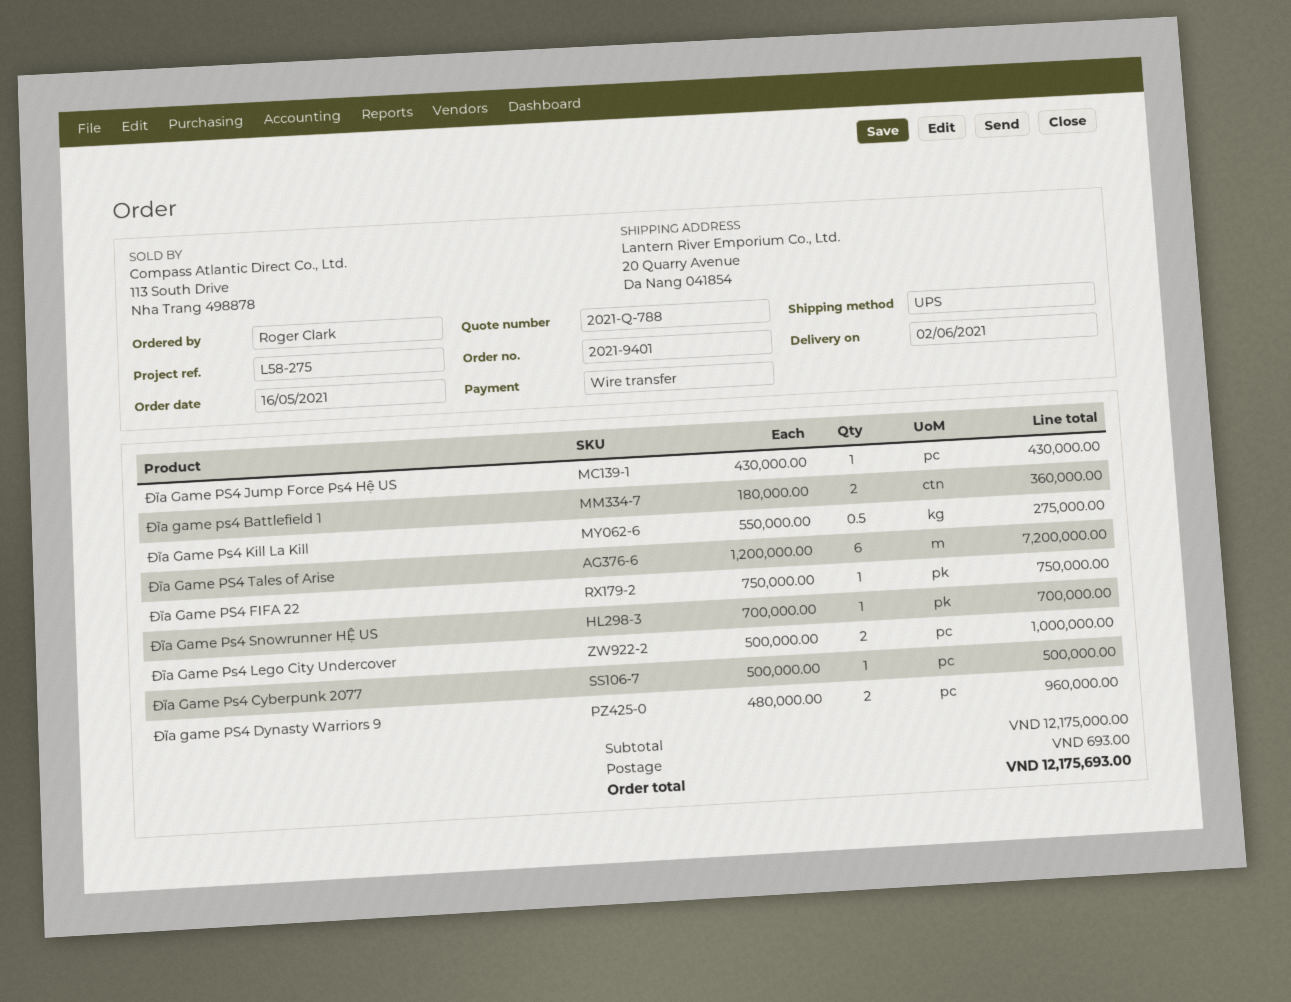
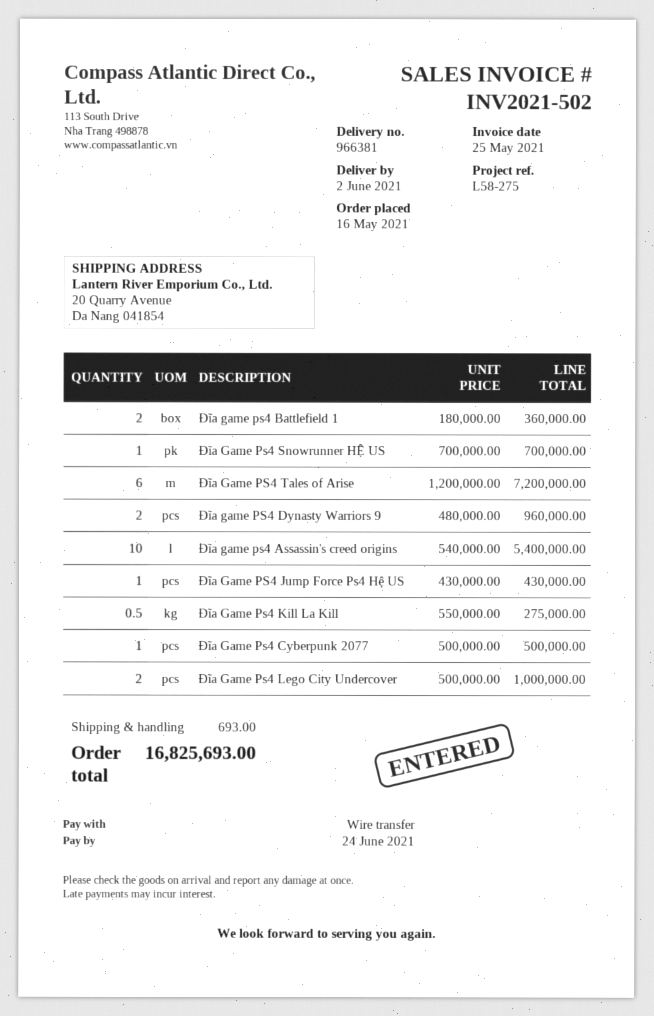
Đĩa Game PS4 FIFA 22: 1 x 750000.00 = 750000.00 -> none
Đĩa game ps4 Assassin's creed origins: none -> 10 x 540000.00 = 5400000.00
total: 12175693.00 -> 16825693.00

